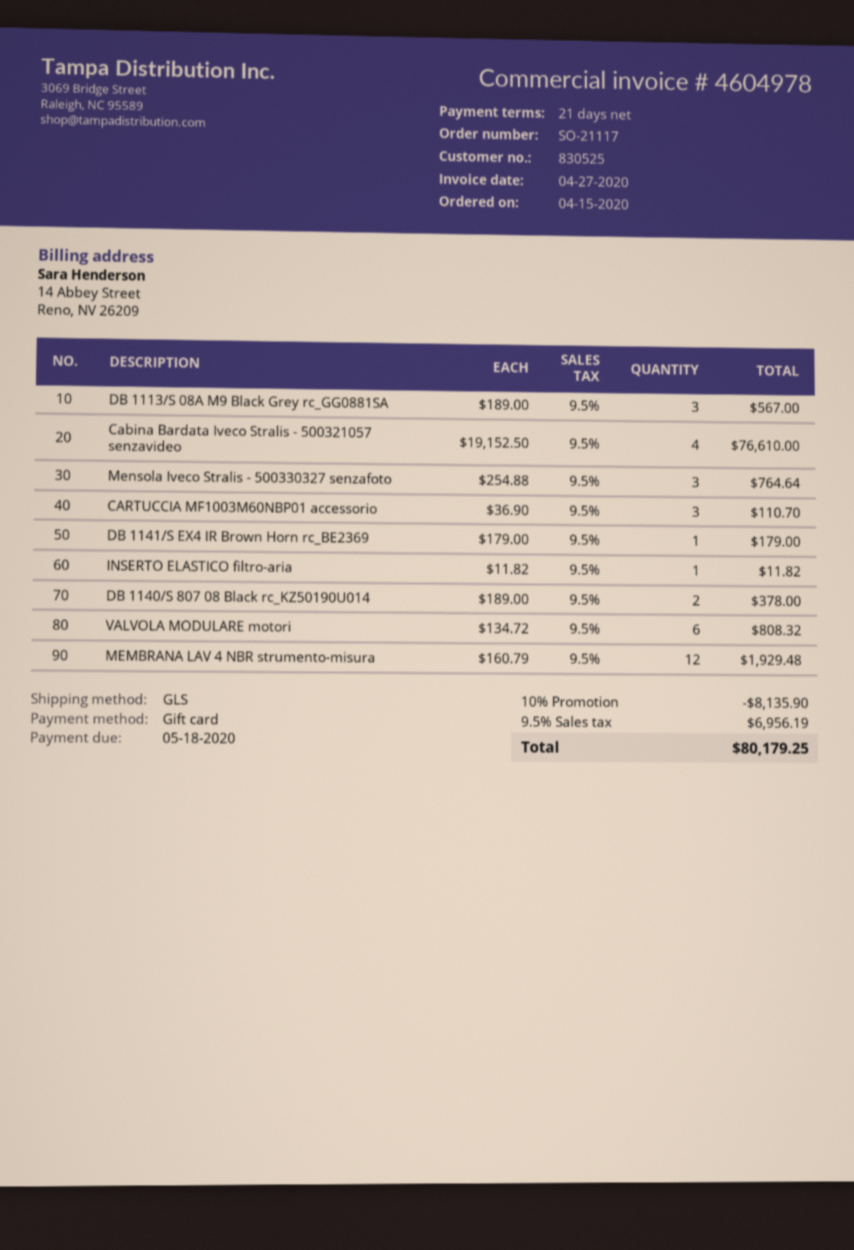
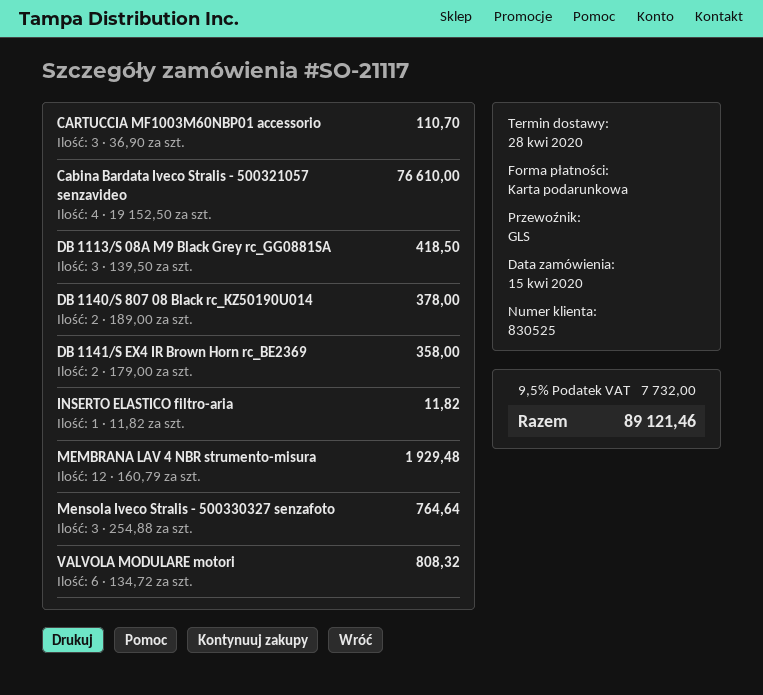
DB 1113/S 08A M9 Black Grey rc_GG0881SA: 3 x 189.00 = 567.00 -> 3 x 139.50 = 418.50
DB 1141/S EX4 IR Brown Horn rc_BE2369: 1 x 179.00 = 179.00 -> 2 x 179.00 = 358.00
discount: 10% = 8135.90 -> none
tax: 9.5% = 6956.19 -> 9.5% = 7732.00
total: 80179.25 -> 89121.46

